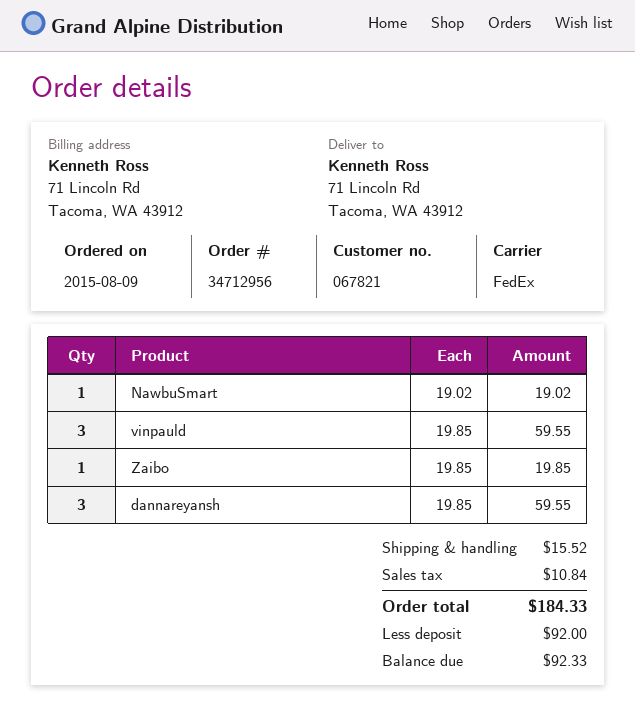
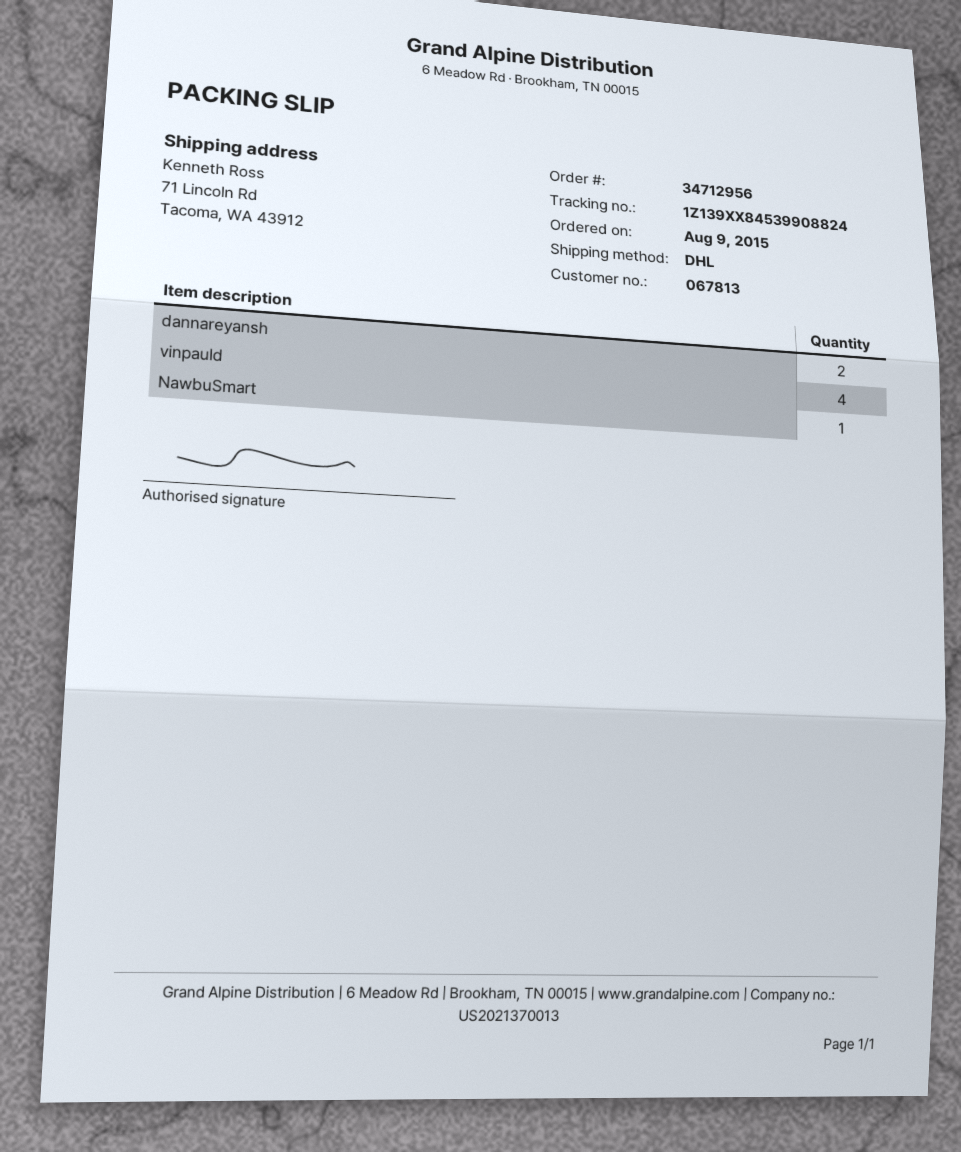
customer number: 067821 -> 067813
shipping method: FedEx -> DHL
vinpauld: 3 -> 4
Zaibo: 1 -> none
dannareyansh: 3 -> 2

